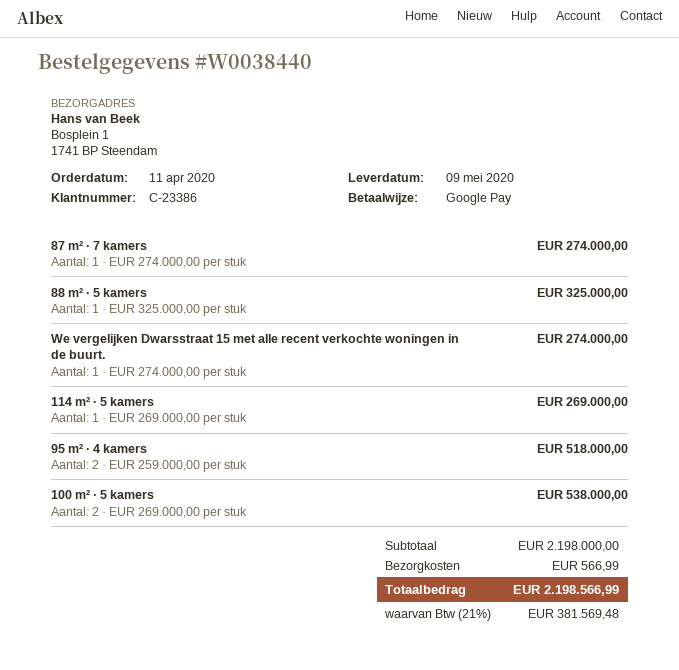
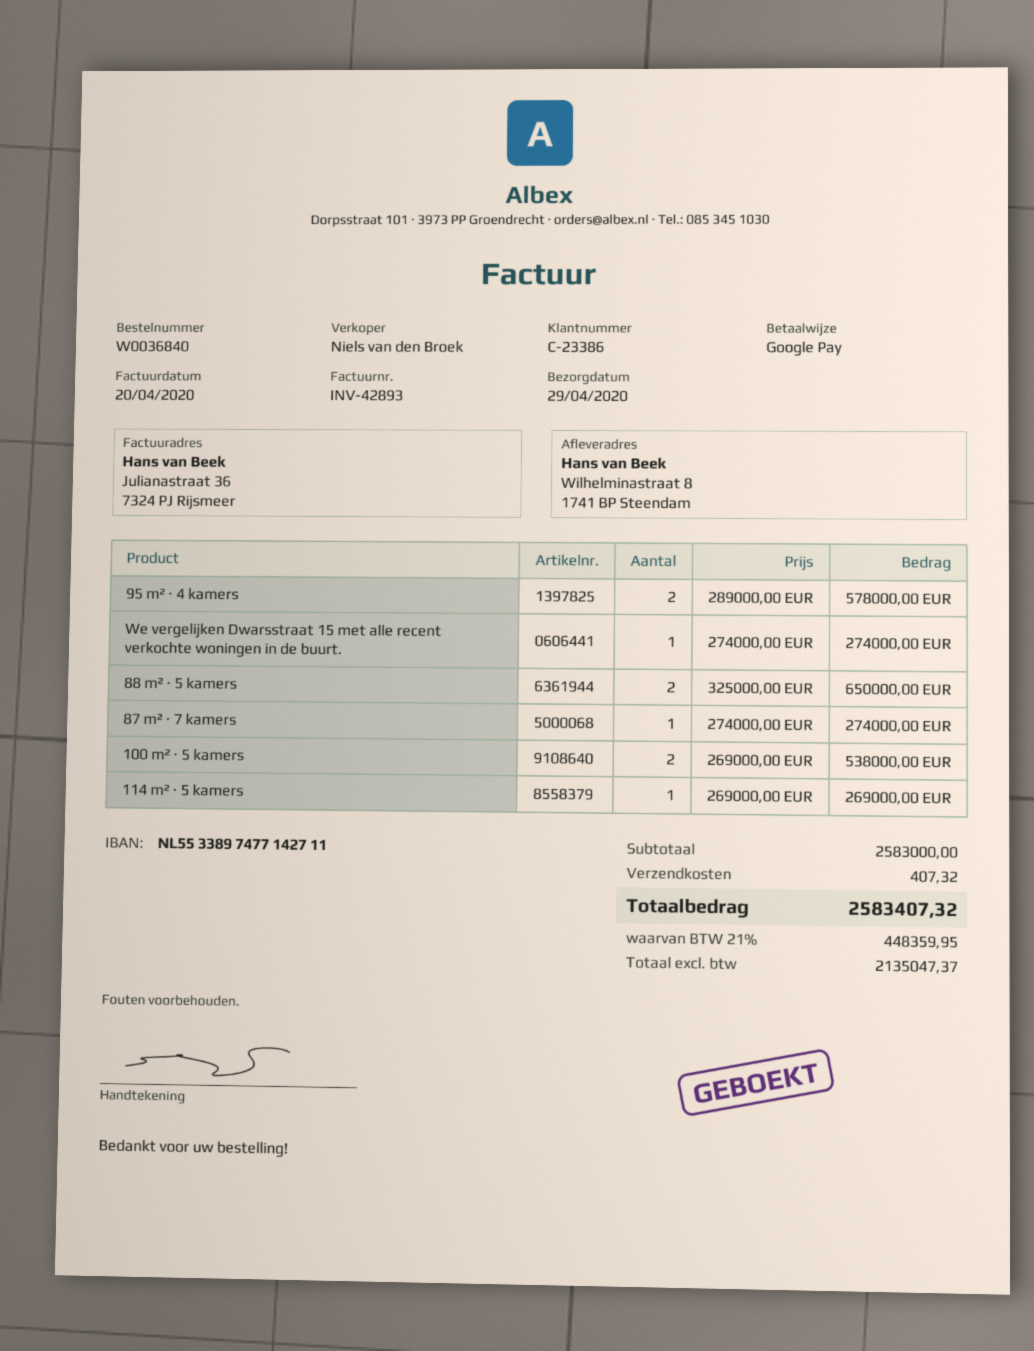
order number: W0038440 -> W0036840
delivery date: 2020-05-09 -> 2020-04-29
ship to: Bosplein 1, 1741 BP Steendam -> Wilhelminastraat 8, 1741 BP Steendam
88 m² · 5 kamers: 1 x 325000.00 = 325000.00 -> 2 x 325000.00 = 650000.00
95 m² · 4 kamers: 2 x 259000.00 = 518000.00 -> 2 x 289000.00 = 578000.00
subtotal: 2198000.00 -> 2583000.00
shipping: 566.99 -> 407.32
tax: 21% = 381569.48 -> 21% = 448359.95
total: 2198566.99 -> 2583407.32

